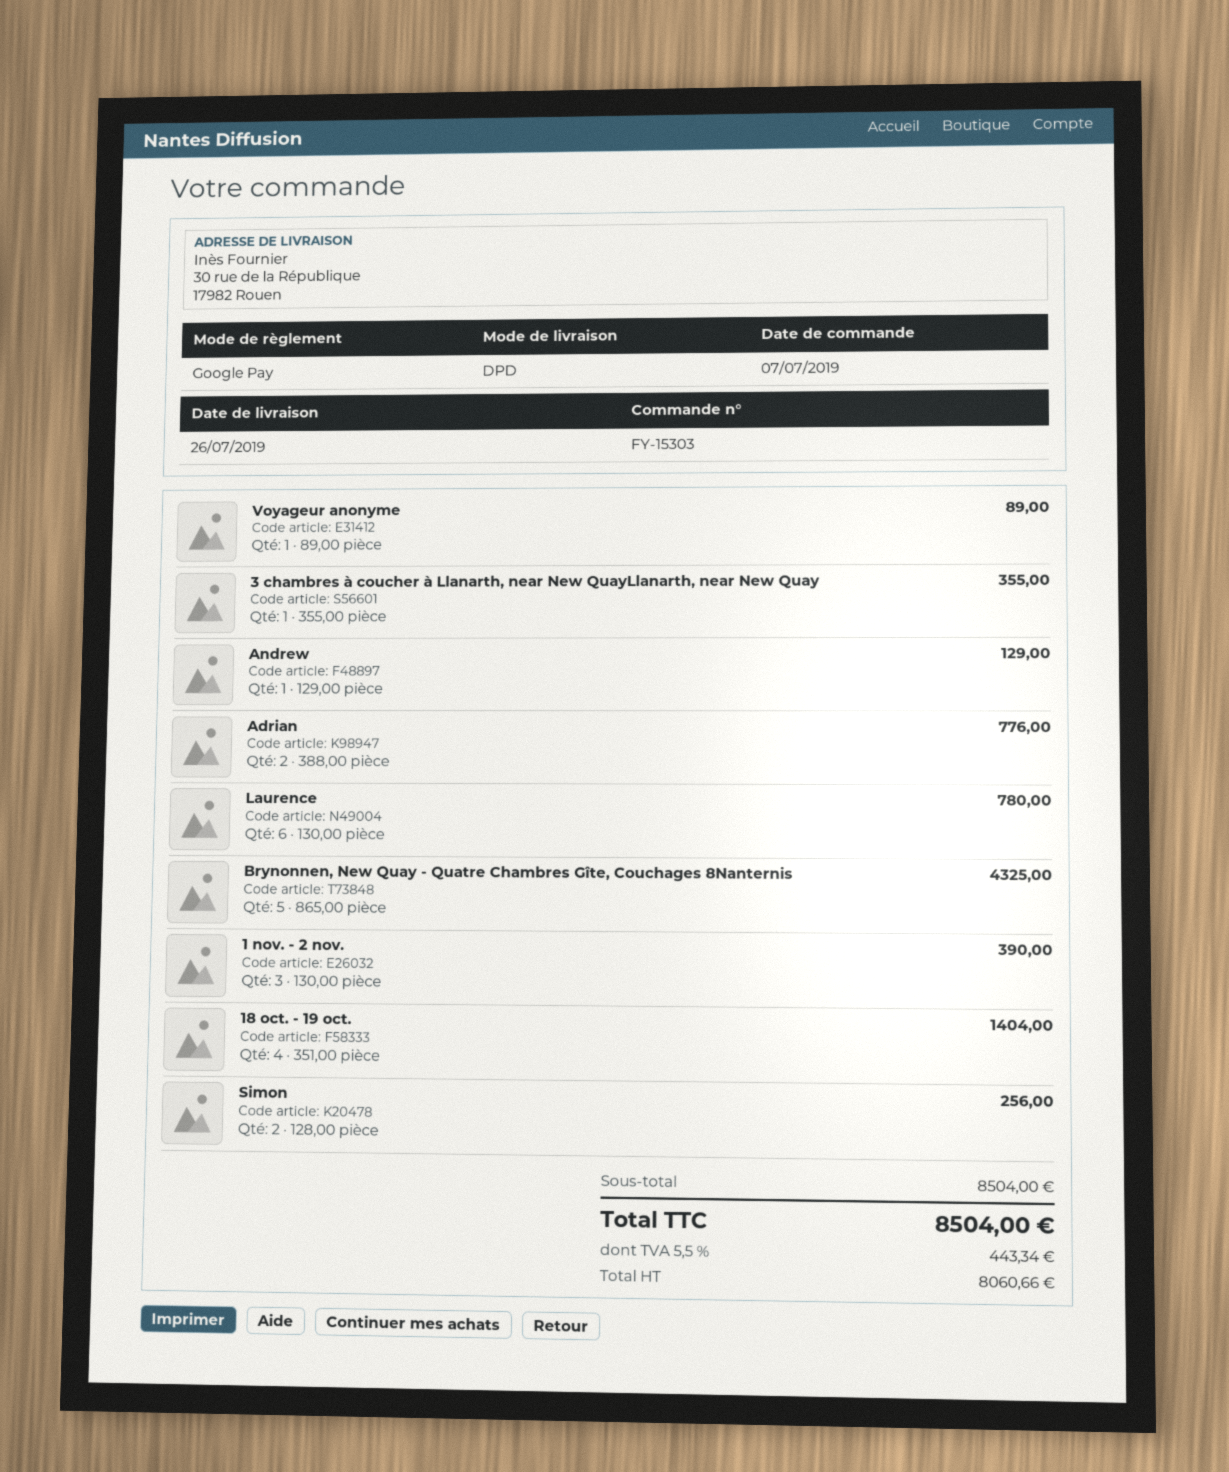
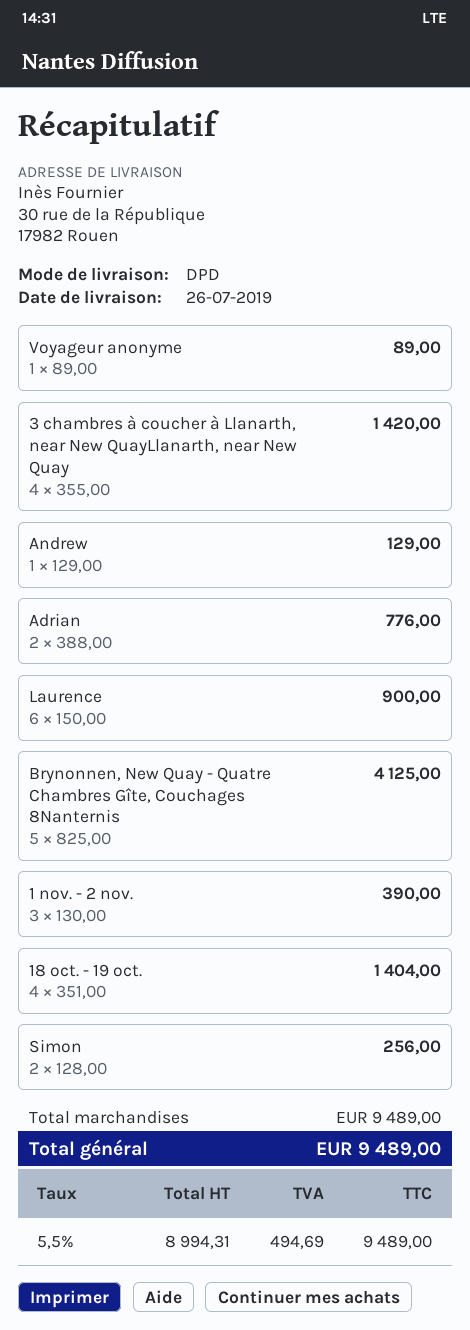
3 chambres à coucher à Llanarth, near New QuayLlanarth, near New Quay: 1 x 355.00 = 355.00 -> 4 x 355.00 = 1420.00
Laurence: 6 x 130.00 = 780.00 -> 6 x 150.00 = 900.00
Brynonnen, New Quay - Quatre Chambres Gîte, Couchages 8Nanternis: 5 x 865.00 = 4325.00 -> 5 x 825.00 = 4125.00
subtotal: 8504.00 -> 9489.00
net: 8060.66 -> 8994.31
tax: 5.5% = 443.34 -> 5.5% = 494.69
total: 8504.00 -> 9489.00

